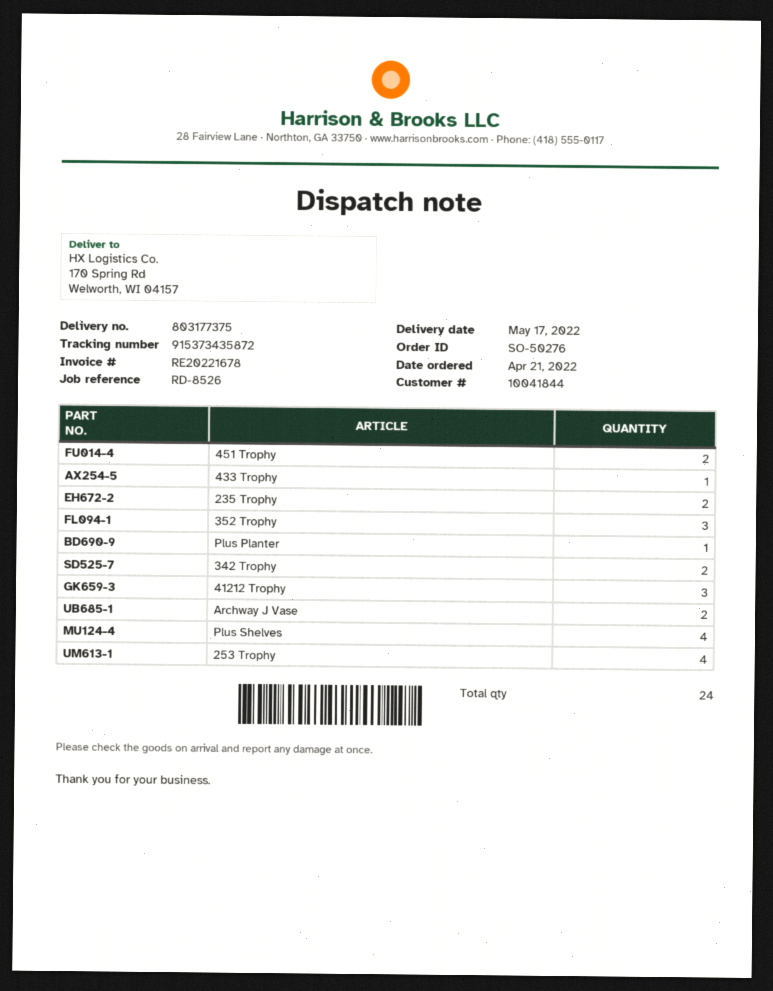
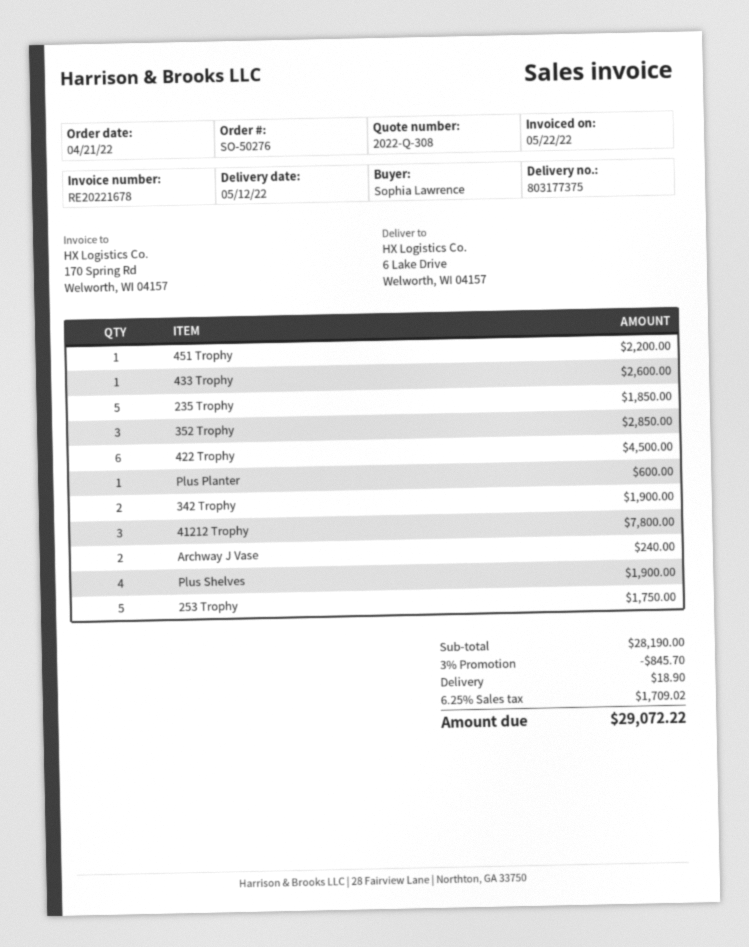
delivery date: 2022-05-17 -> 2022-05-12
ship to: 170 Spring Rd, Welworth, WI 04157 -> 6 Lake Drive, Welworth, WI 04157
451 Trophy: 2 -> 1
235 Trophy: 2 -> 5
253 Trophy: 4 -> 5
422 Trophy: none -> 6

